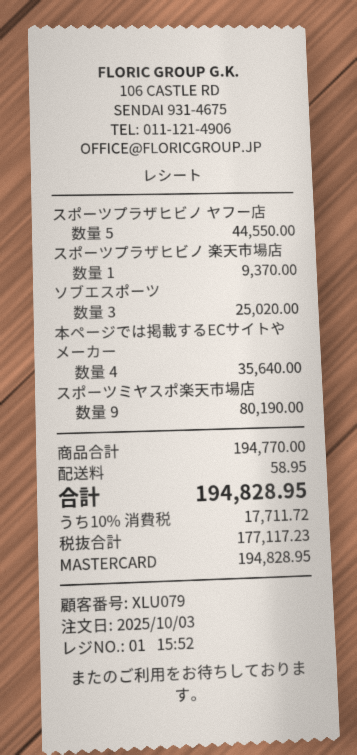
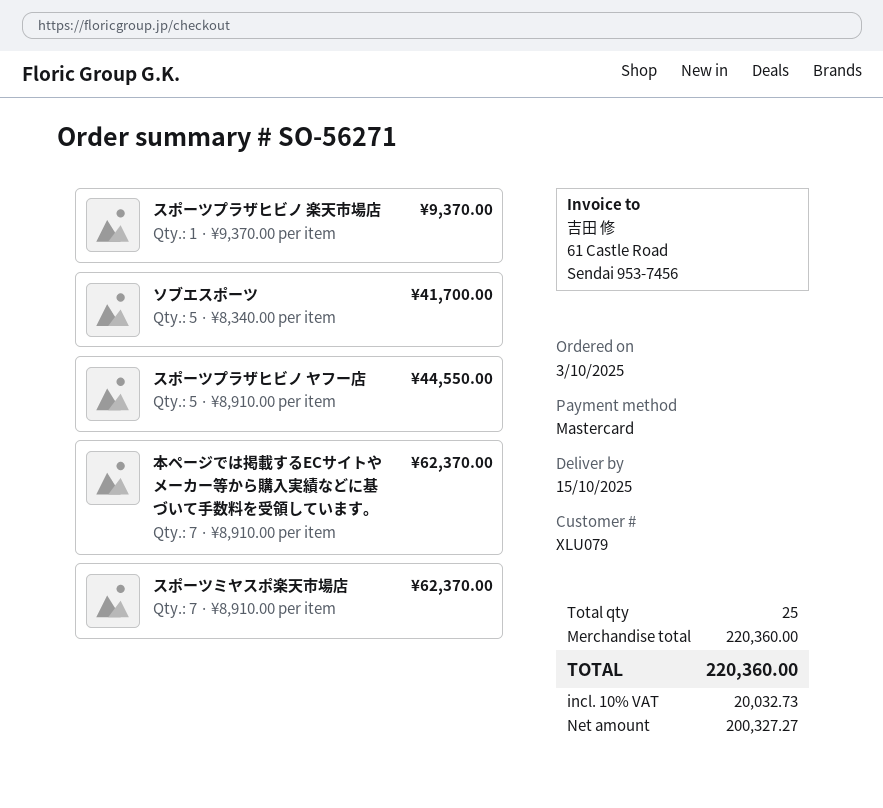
ソブエスポーツ: 3 for 25020.00 -> 5 for 41700.00
本ページでは掲載するECサイトやメーカー: 4 for 35640.00 -> 7 for 62370.00
スポーツミヤスポ楽天市場店: 9 for 80190.00 -> 7 for 62370.00
subtotal: 194770.00 -> 220360.00
shipping: 58.95 -> none
net: 177117.23 -> 200327.27
tax: 10% = 17711.72 -> 10% = 20032.73
total: 194828.95 -> 220360.00

